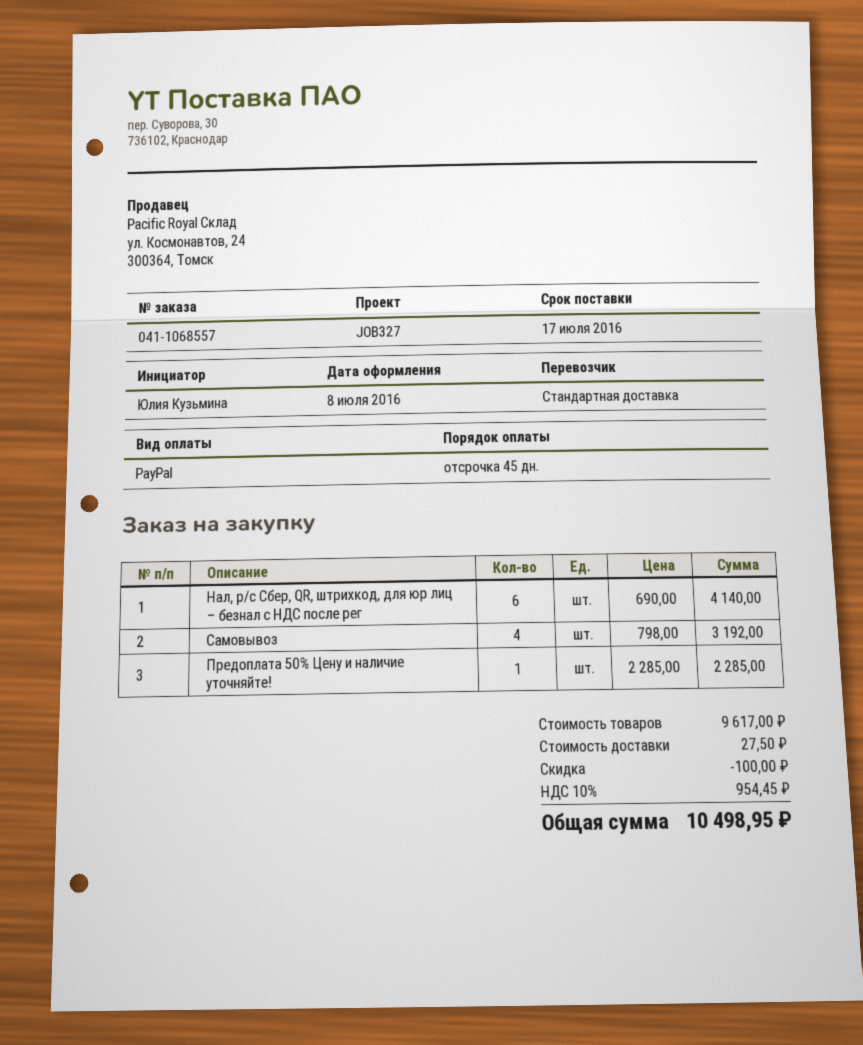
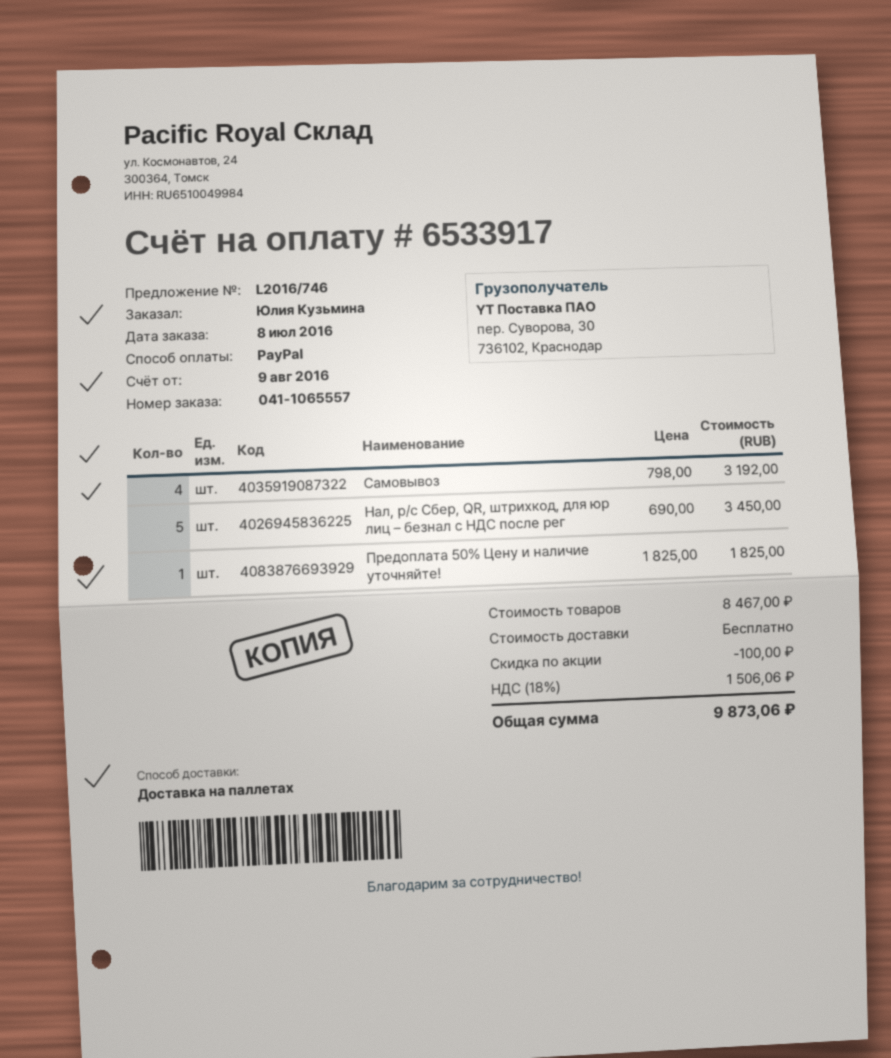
order number: 041-1068557 -> 041-1065557
shipping method: standard -> pallet freight
Нал, р/с Сбер, QR, штрихкод, для юр лиц – безнал с НДС после рег: 6 x 690.00 = 4140.00 -> 5 x 690.00 = 3450.00
Предоплата 50% Цену и наличие уточняйте!: 1 x 2285.00 = 2285.00 -> 1 x 1825.00 = 1825.00
subtotal: 9617.00 -> 8467.00
shipping: 27.50 -> 0.00
tax: 10% = 954.45 -> 18% = 1506.06
total: 10498.95 -> 9873.06

